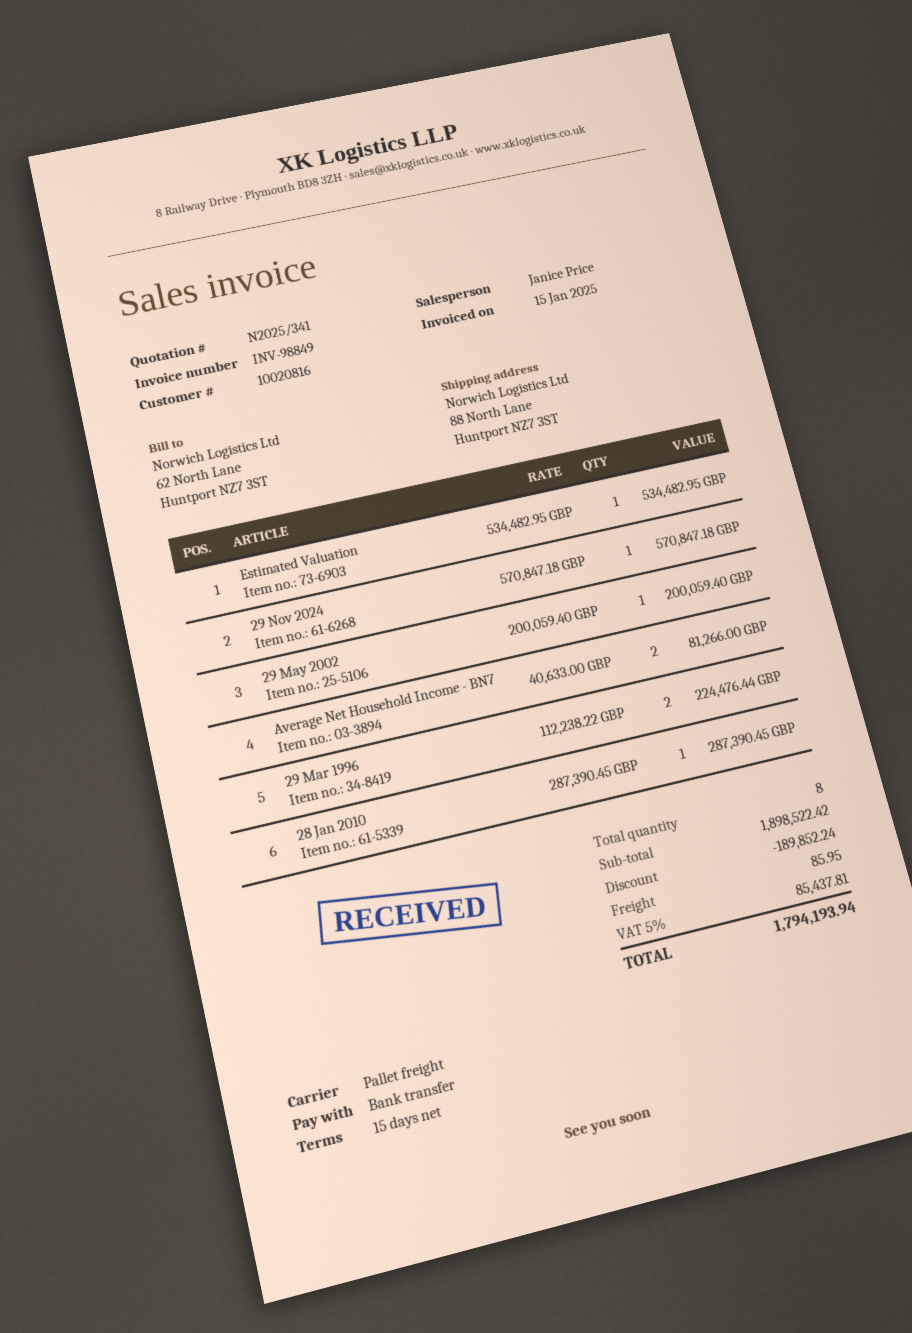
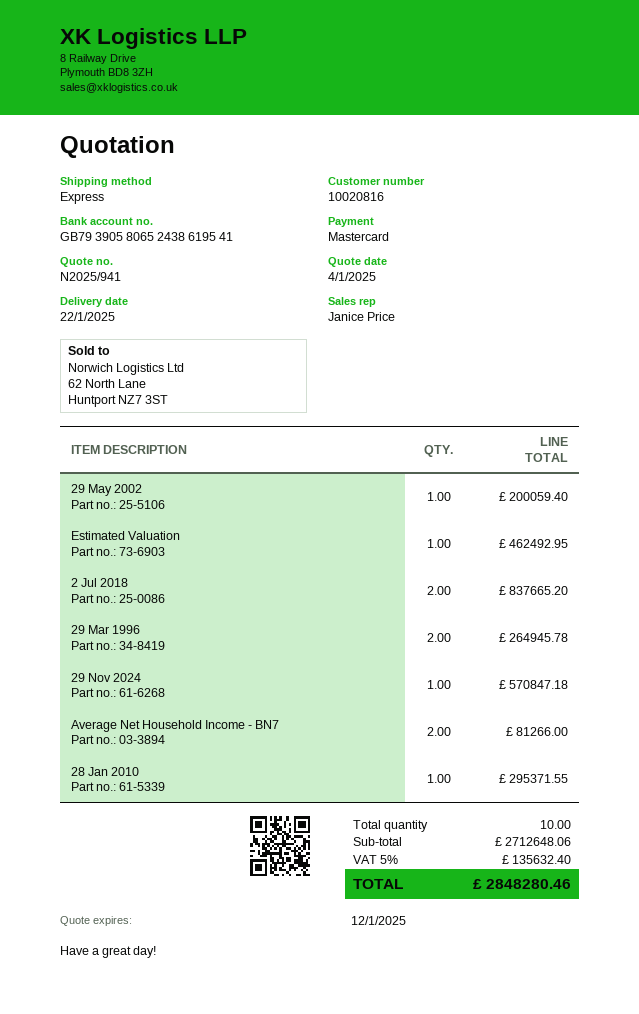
quote number: N2025/341 -> N2025/941
payment method: bank transfer -> Mastercard
shipping method: pallet freight -> express
Estimated Valuation: 1 for 534482.95 -> 1 for 462492.95
29 Mar 1996: 2 for 224476.44 -> 2 for 264945.78
28 Jan 2010: 1 for 287390.45 -> 1 for 295371.55
2 Jul 2018: none -> 2 for 837665.20
total quantity: 8 -> 10
subtotal: 1898522.42 -> 2712648.06
discount: 189852.24 -> none
shipping: 85.95 -> none
tax: 5% = 85437.81 -> 5% = 135632.40
total: 1794193.94 -> 2848280.46

